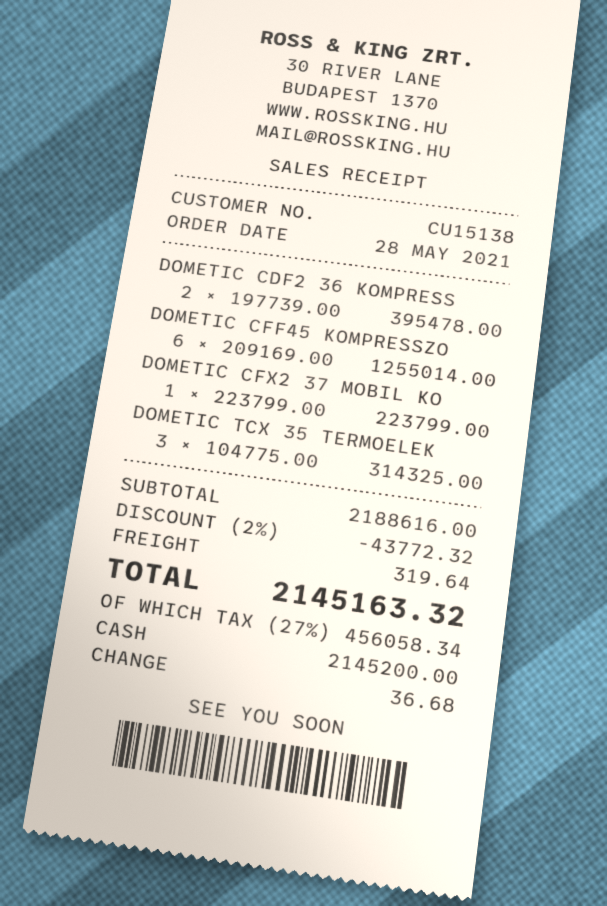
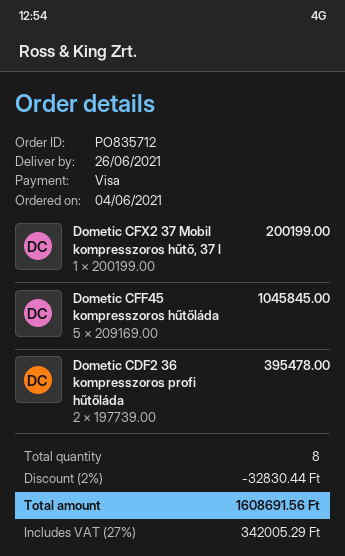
order date: 2021-05-28 -> 2021-06-04
payment method: cash -> Visa
DOMETIC CFF45 KOMPRESSZO: 6 x 209169.00 = 1255014.00 -> 5 x 209169.00 = 1045845.00
DOMETIC CFX2 37 MOBIL KO: 1 x 223799.00 = 223799.00 -> 1 x 200199.00 = 200199.00
DOMETIC TCX 35 TERMOELEK: 3 x 104775.00 = 314325.00 -> none
discount: 2% = 43772.32 -> 2% = 32830.44
shipping: 319.64 -> none
tax: 27% = 456058.34 -> 27% = 342005.29
total: 2145163.32 -> 1608691.56

